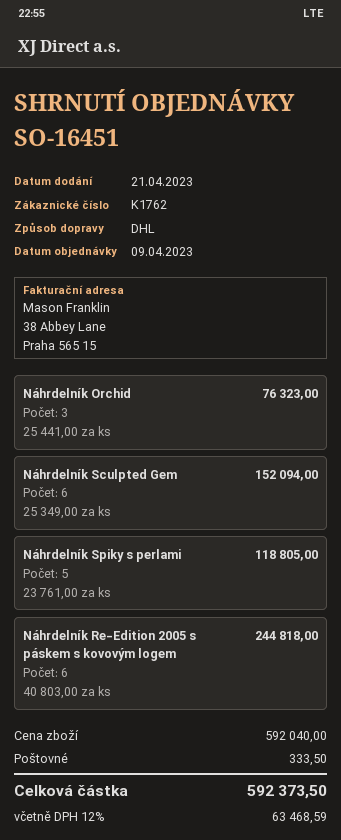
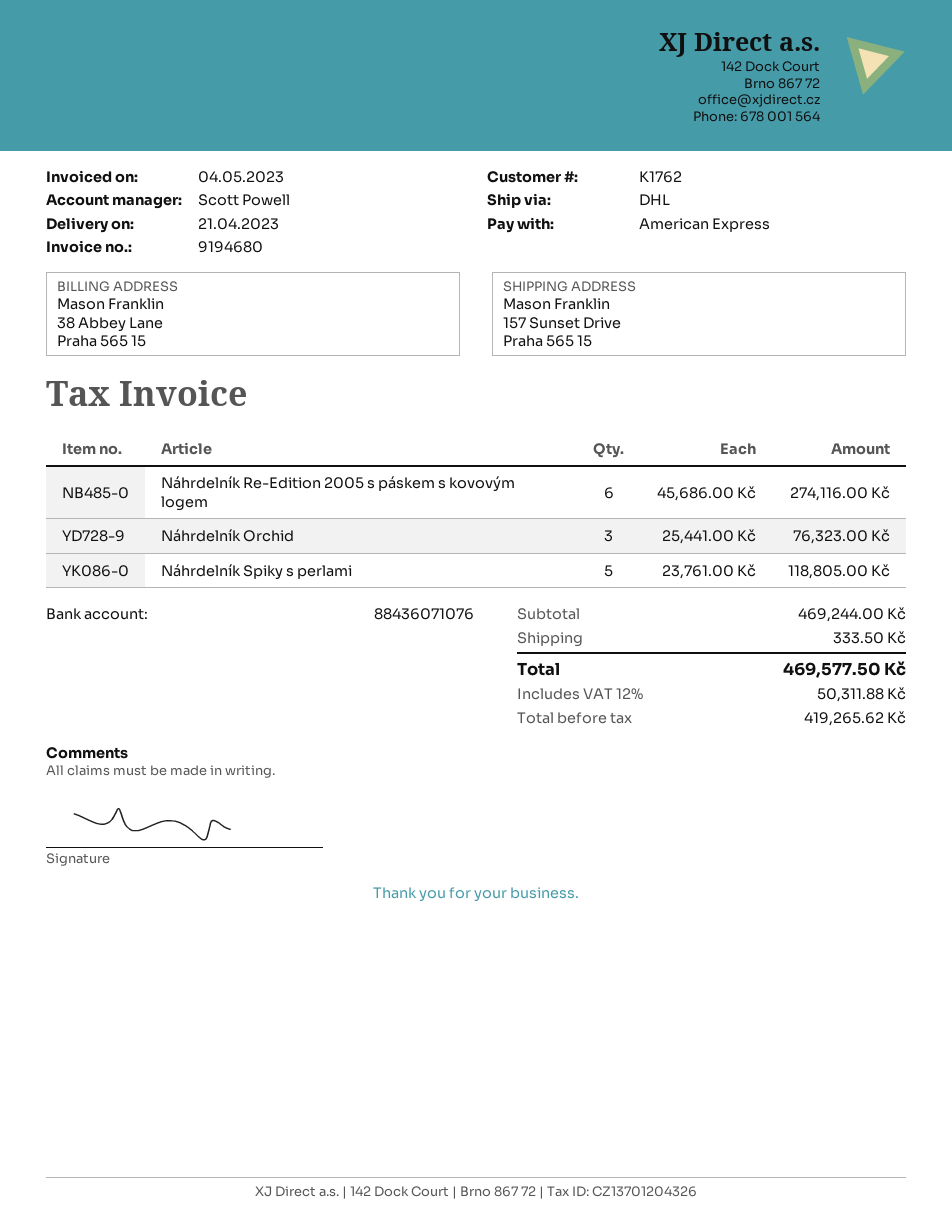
Náhrdelník Sculpted Gem: 6 x 25349.00 = 152094.00 -> none
Náhrdelník Re-Edition 2005 s páskem s kovovým logem: 6 x 40803.00 = 244818.00 -> 6 x 45686.00 = 274116.00
subtotal: 592040.00 -> 469244.00
tax: 12% = 63468.59 -> 12% = 50311.88
total: 592373.50 -> 469577.50

